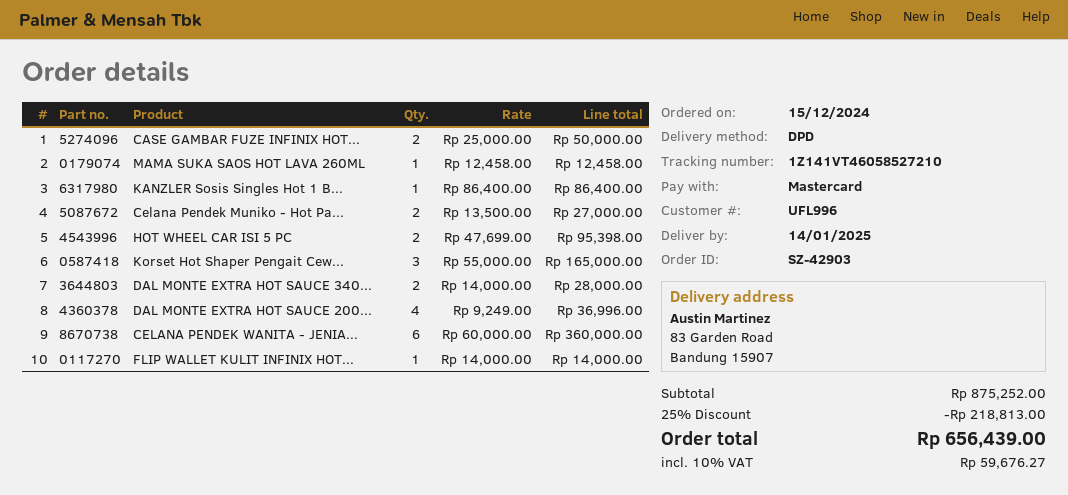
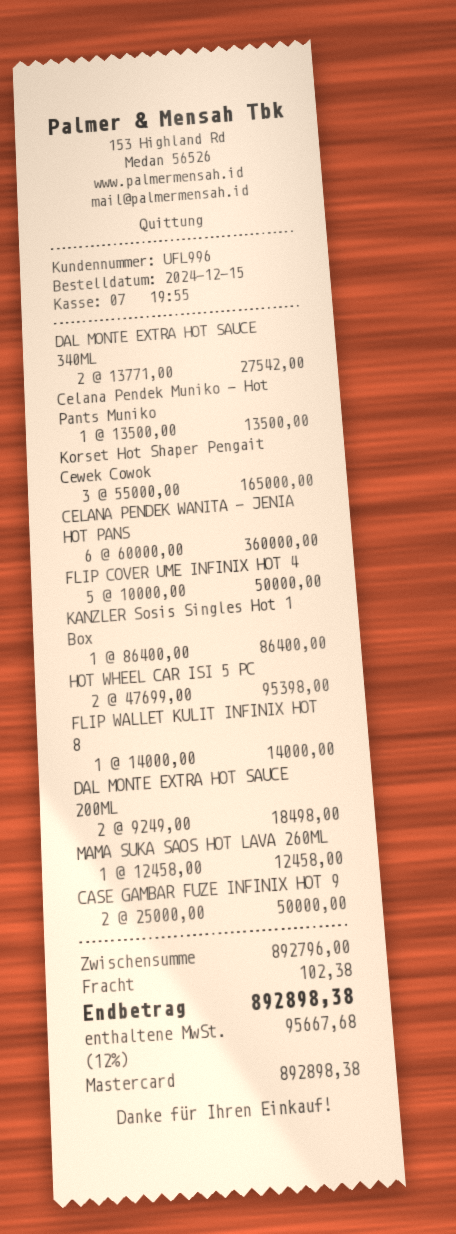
Celana Pendek Muniko - Hot Pa...: 2 x 13500.00 = 27000.00 -> 1 x 13500.00 = 13500.00
DAL MONTE EXTRA HOT SAUCE 340...: 2 x 14000.00 = 28000.00 -> 2 x 13771.00 = 27542.00
DAL MONTE EXTRA HOT SAUCE 200...: 4 x 9249.00 = 36996.00 -> 2 x 9249.00 = 18498.00
FLIP COVER UME INFINIX HOT 4: none -> 5 x 10000.00 = 50000.00
subtotal: 875252.00 -> 892796.00
discount: 25% = 218813.00 -> none
shipping: none -> 102.38
tax: 10% = 59676.27 -> 12% = 95667.68
total: 656439.00 -> 892898.38

